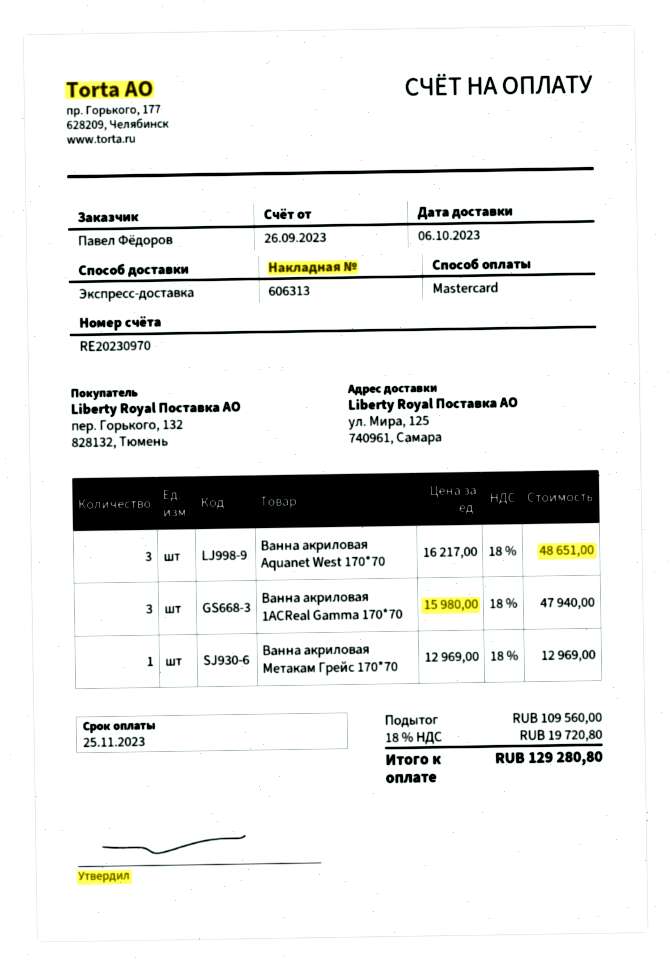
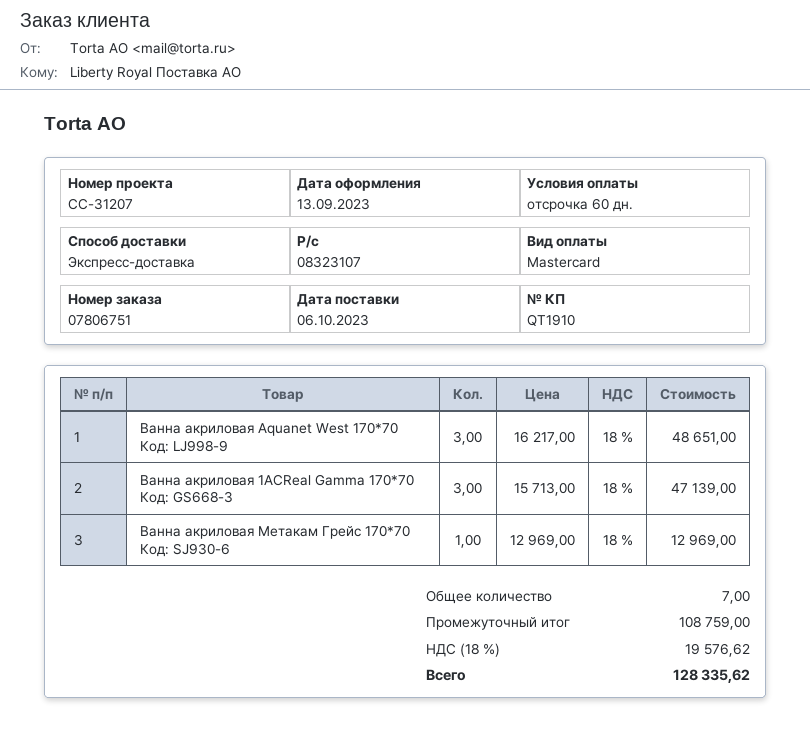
Ванна акриловая 1ACReal Gamma 170*70: 3 x 15980.00 = 47940.00 -> 3 x 15713.00 = 47139.00
subtotal: 109560.00 -> 108759.00
tax: 18% = 19720.80 -> 18% = 19576.62
total: 129280.80 -> 128335.62

